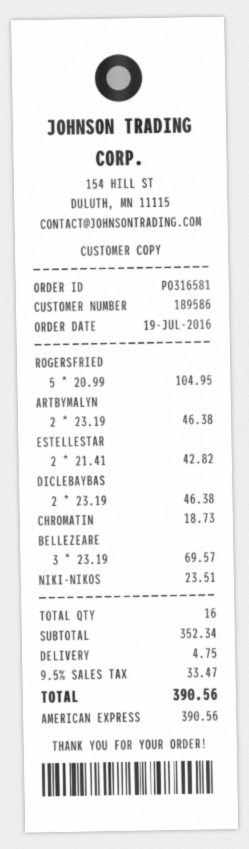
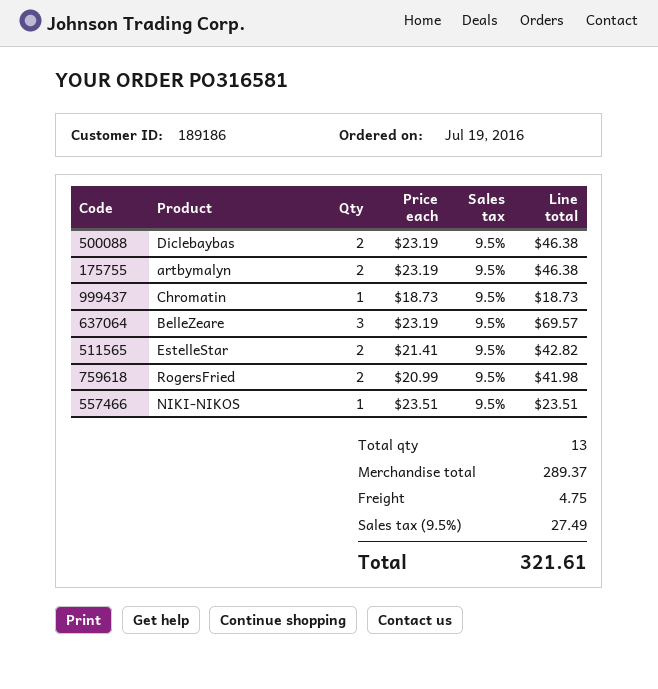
customer number: 189586 -> 189186
ROGERSFRIED: 5 x 20.99 = 104.95 -> 2 x 20.99 = 41.98
total quantity: 16 -> 13
subtotal: 352.34 -> 289.37
tax: 9.5% = 33.47 -> 9.5% = 27.49
total: 390.56 -> 321.61

